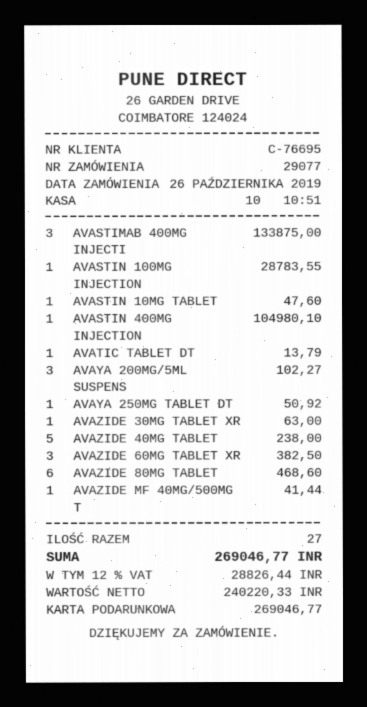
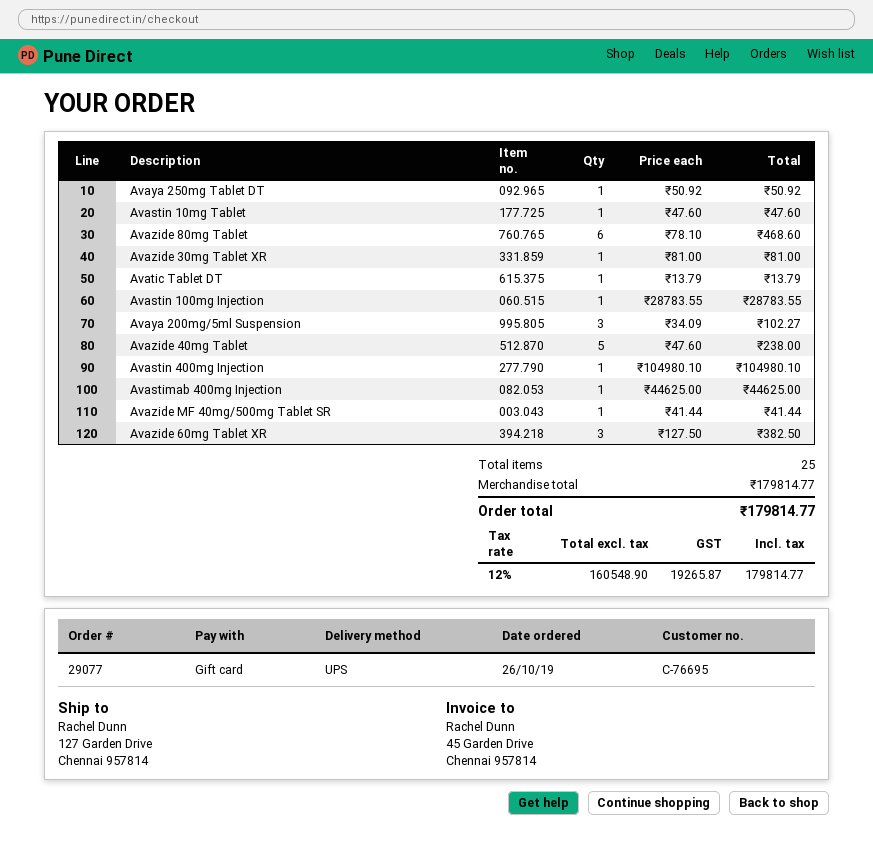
AVASTIMAB 400MG INJECTI: 3 for 133875.00 -> 1 for 44625.00
AVAZIDE 30MG TABLET XR: 1 for 63.00 -> 1 for 81.00
total quantity: 27 -> 25
net: 240220.33 -> 160548.90
tax: 12% = 28826.44 -> 12% = 19265.87
total: 269046.77 -> 179814.77

